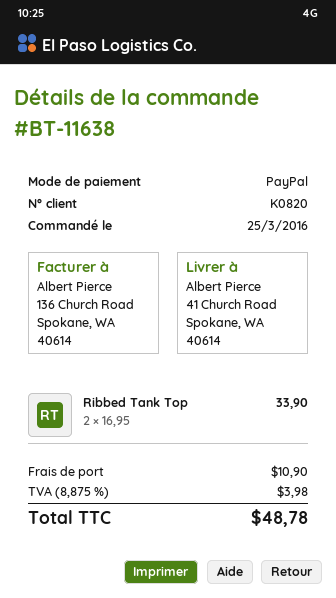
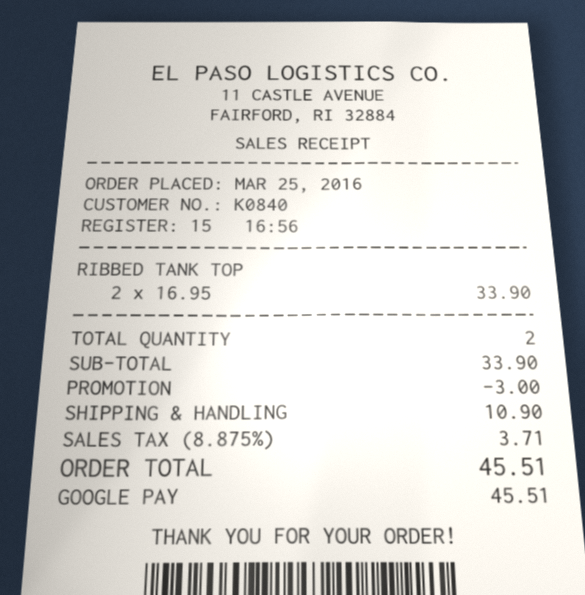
customer number: K0820 -> K0840
payment method: PayPal -> Google Pay
discount: none -> 3.00
tax: 8.875% = 3.98 -> 8.875% = 3.71
total: 48.78 -> 45.51

